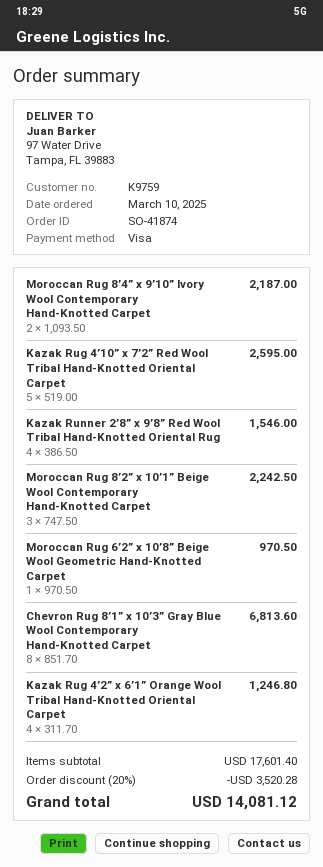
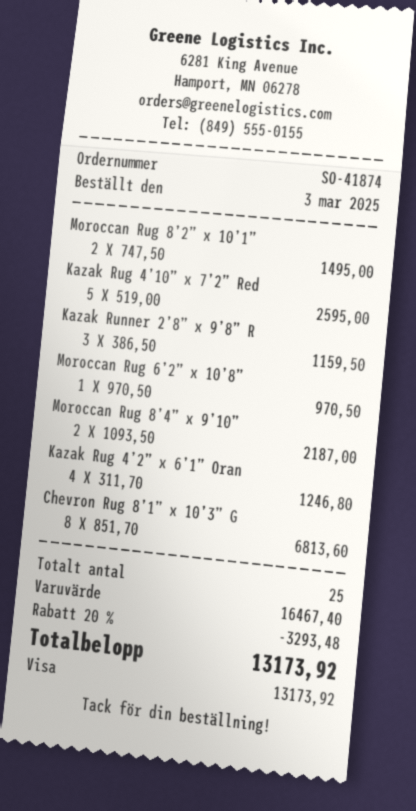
order date: 2025-03-10 -> 2025-03-03
Kazak Runner 2’8” x 9’8” Red Wool Tribal Hand-Knotted Oriental Rug: 4 x 386.50 = 1546.00 -> 3 x 386.50 = 1159.50
Moroccan Rug 8’2” x 10’1” Beige Wool Contemporary Hand-Knotted Carpet: 3 x 747.50 = 2242.50 -> 2 x 747.50 = 1495.00
subtotal: 17601.40 -> 16467.40
discount: 20% = 3520.28 -> 20% = 3293.48
total: 14081.12 -> 13173.92

